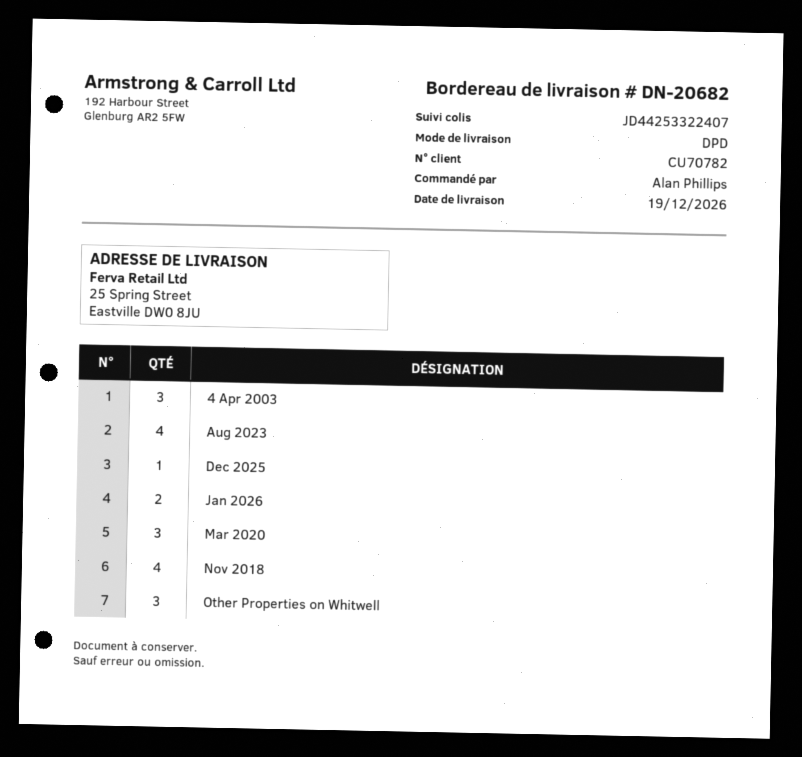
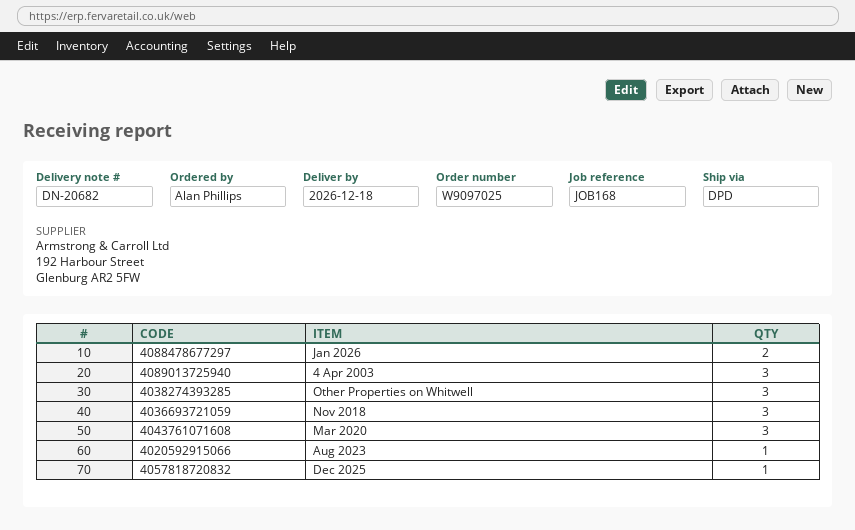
delivery date: 2026-12-19 -> 2026-12-18
Aug 2023: 4 -> 1
Nov 2018: 4 -> 3

